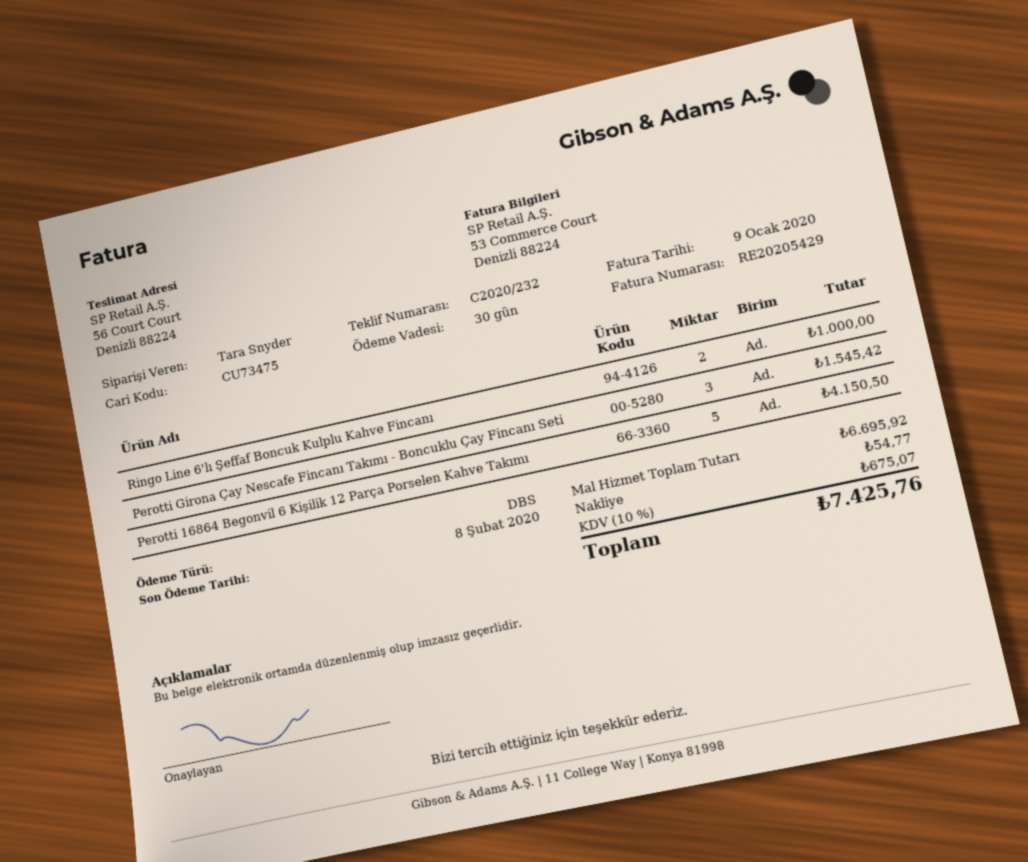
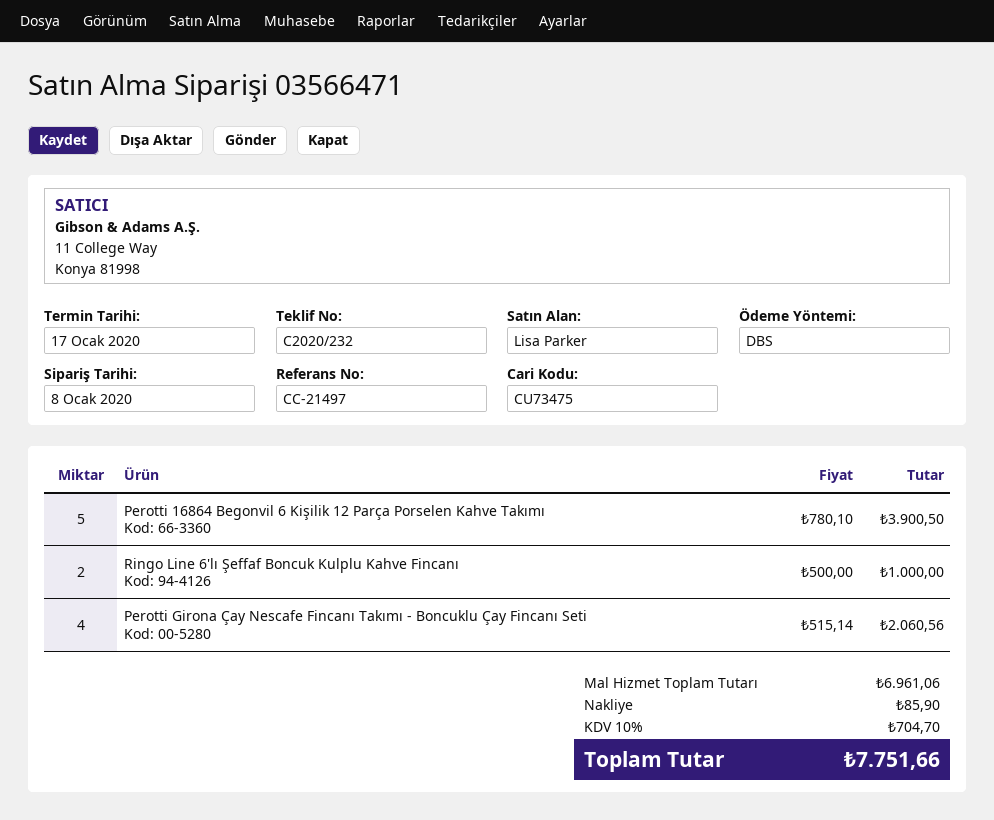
ordered by: Tara Snyder -> Lisa Parker
Perotti Girona Çay Nescafe Fincanı Takımı - Boncuklu Çay Fincanı Seti: 3 for 1545.42 -> 4 for 2060.56
Perotti 16864 Begonvil 6 Kişilik 12 Parça Porselen Kahve Takımı: 5 for 4150.50 -> 5 for 3900.50
subtotal: 6695.92 -> 6961.06
shipping: 54.77 -> 85.90
tax: 10% = 675.07 -> 10% = 704.70
total: 7425.76 -> 7751.66

